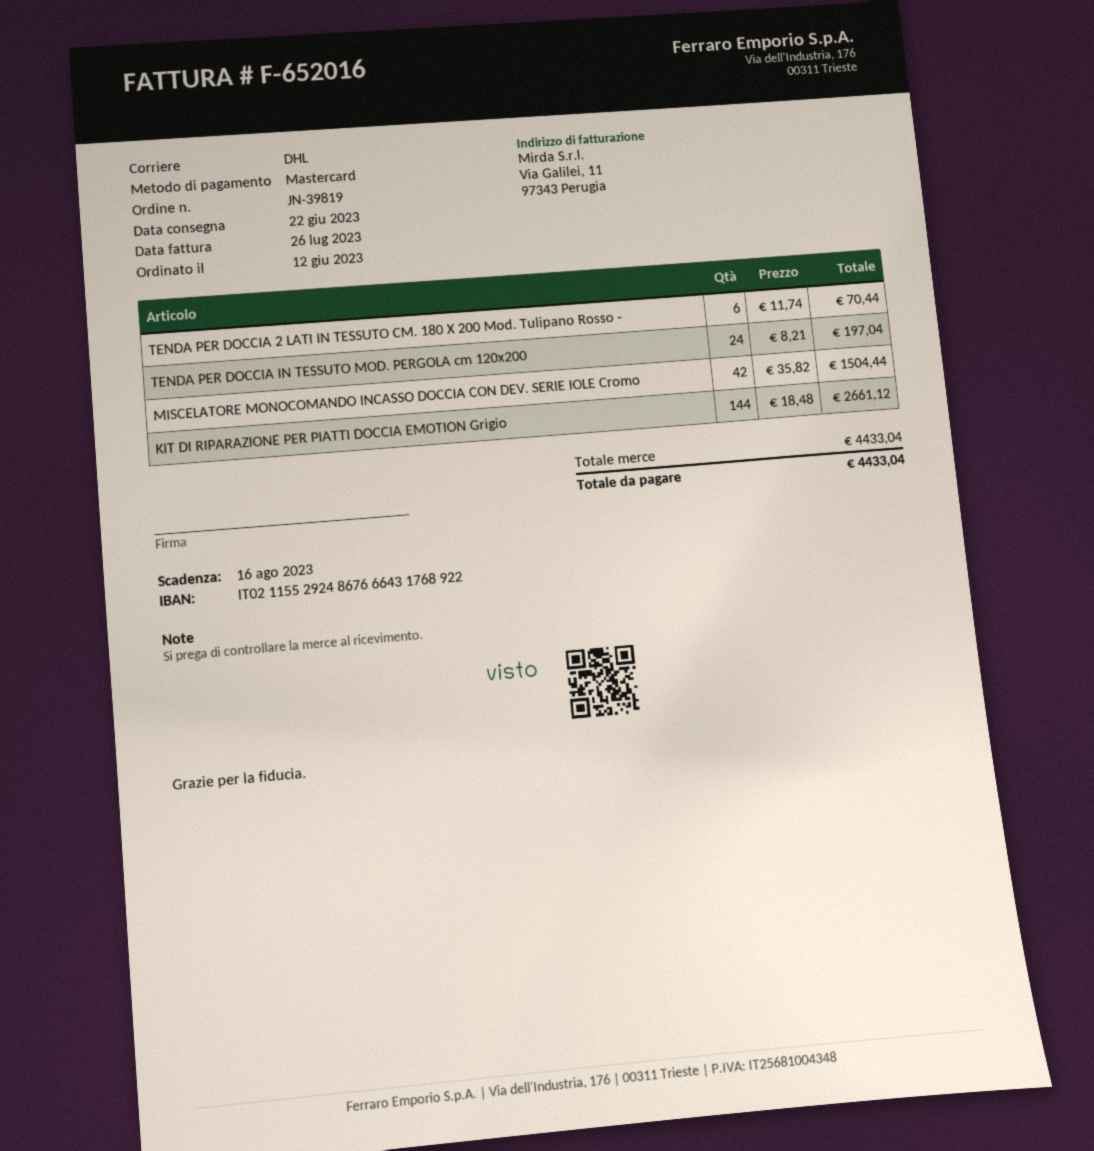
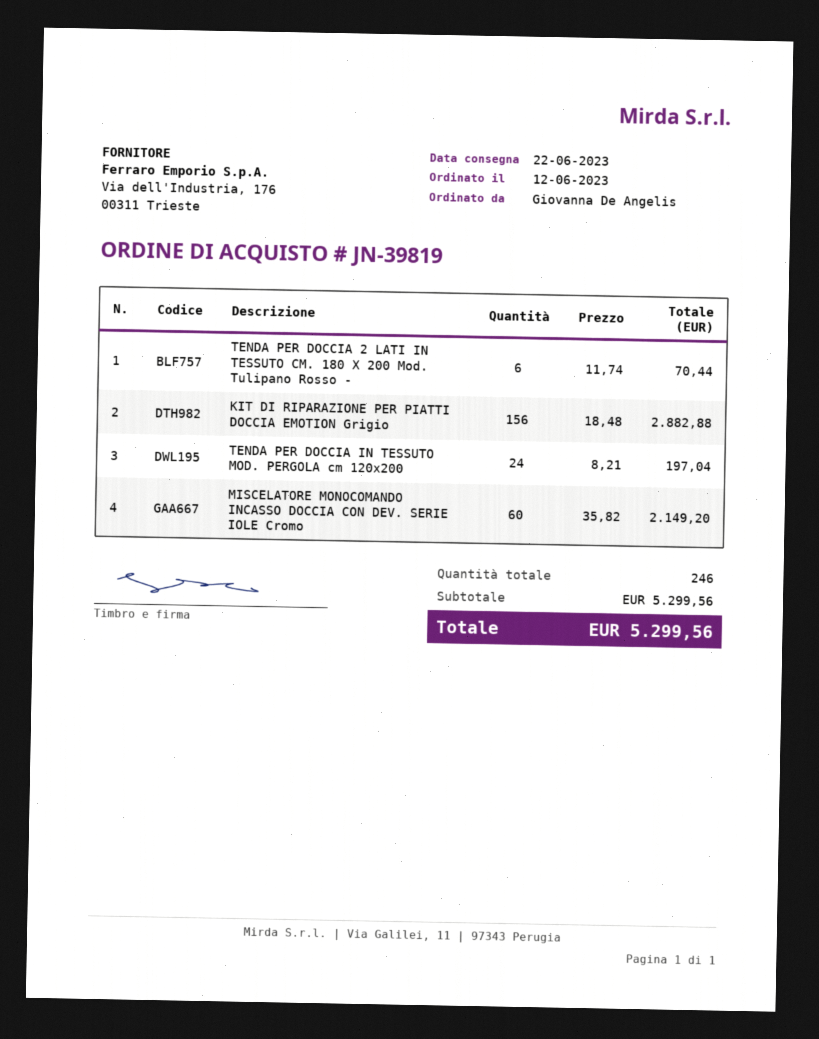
MISCELATORE MONOCOMANDO INCASSO DOCCIA CON DEV. SERIE IOLE Cromo: 42 x 35.82 = 1504.44 -> 60 x 35.82 = 2149.20
KIT DI RIPARAZIONE PER PIATTI DOCCIA EMOTION Grigio: 144 x 18.48 = 2661.12 -> 156 x 18.48 = 2882.88
subtotal: 4433.04 -> 5299.56
total: 4433.04 -> 5299.56

